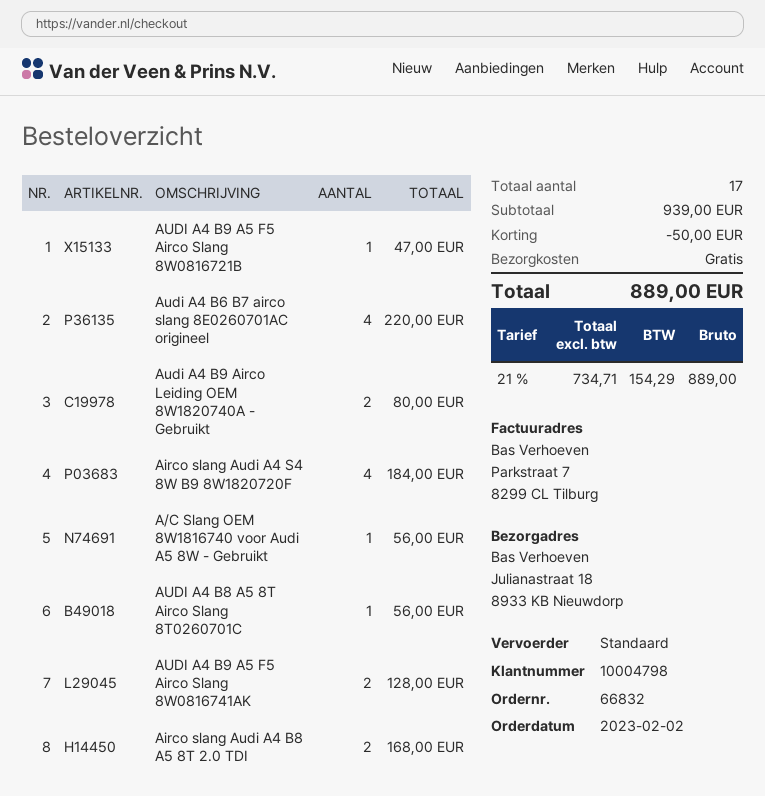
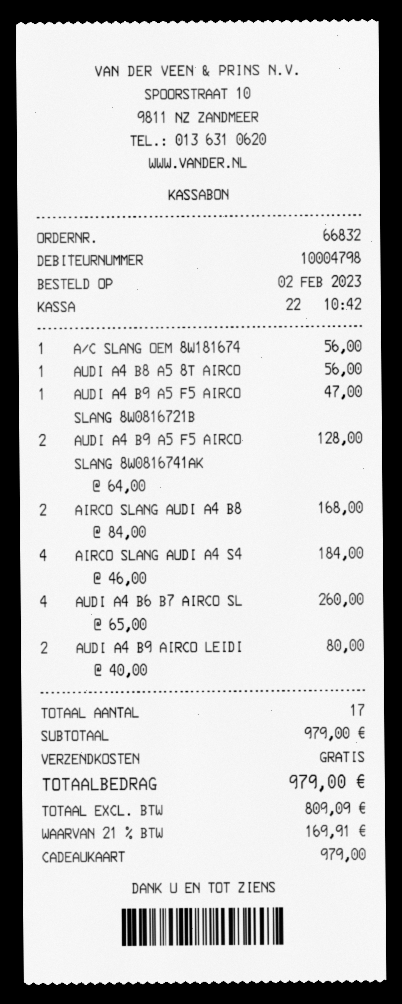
Audi A4 B6 B7 airco slang 8E0260701AC origineel: 4 for 220.00 -> 4 for 260.00
subtotal: 939.00 -> 979.00
discount: 50.00 -> none
net: 734.71 -> 809.09
tax: 21% = 154.29 -> 21% = 169.91
total: 889.00 -> 979.00

